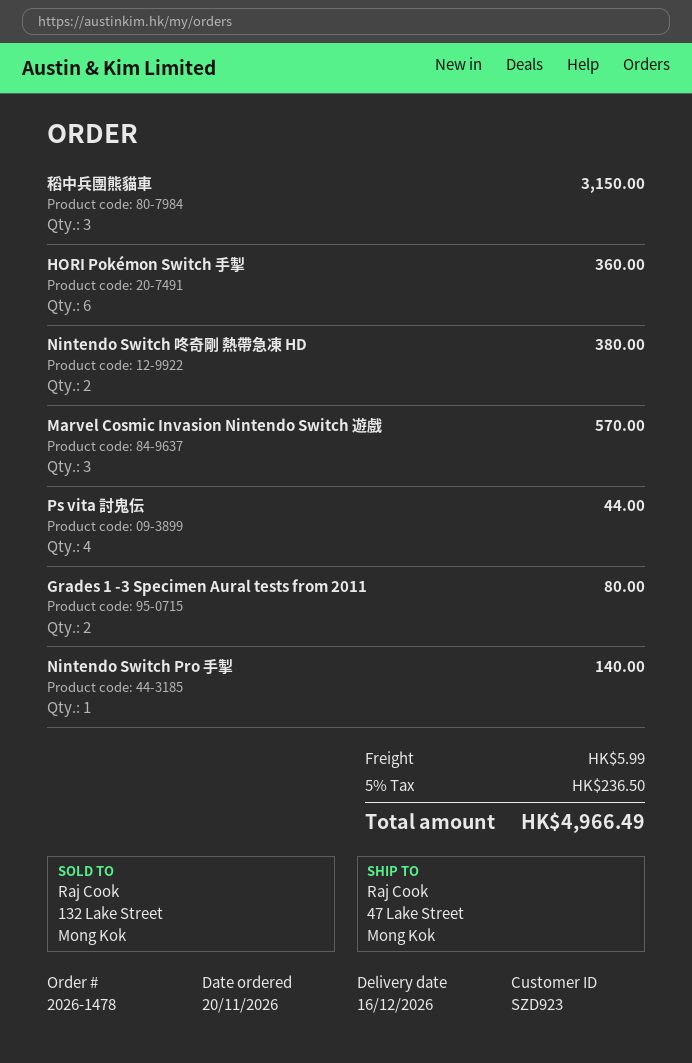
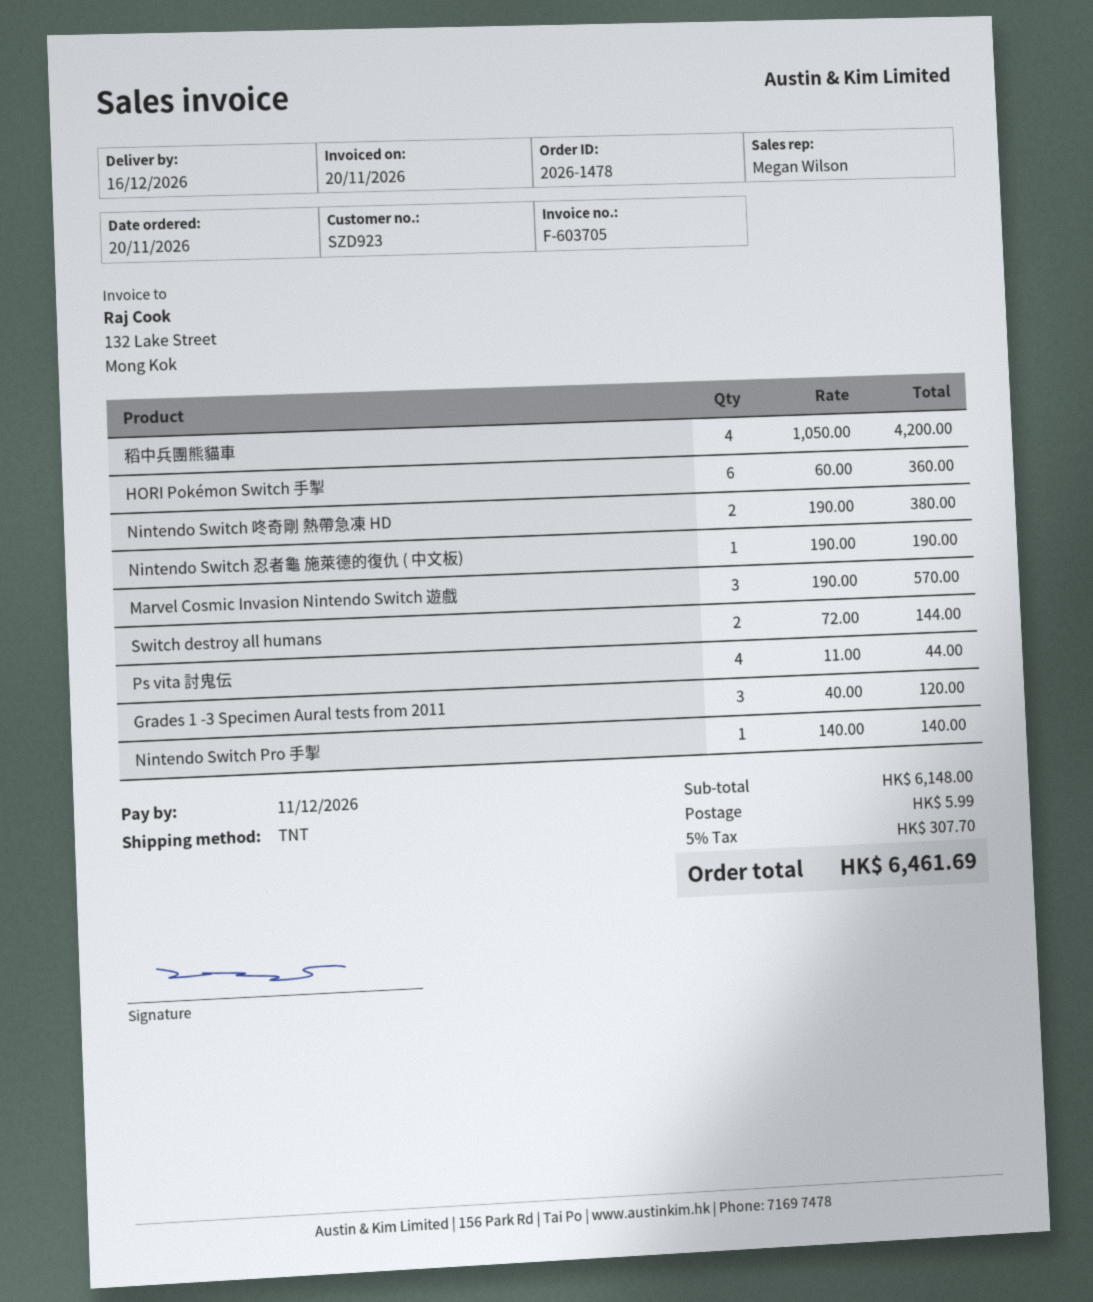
稻中兵團熊貓車: 3 for 3150.00 -> 4 for 4200.00
Grades 1 -3 Specimen Aural tests from 2011: 2 for 80.00 -> 3 for 120.00
Nintendo Switch 忍者龜 施萊德的復仇 ( 中文板): none -> 1 for 190.00
Switch destroy all humans: none -> 2 for 144.00
tax: 5% = 236.50 -> 5% = 307.70
total: 4966.49 -> 6461.69

